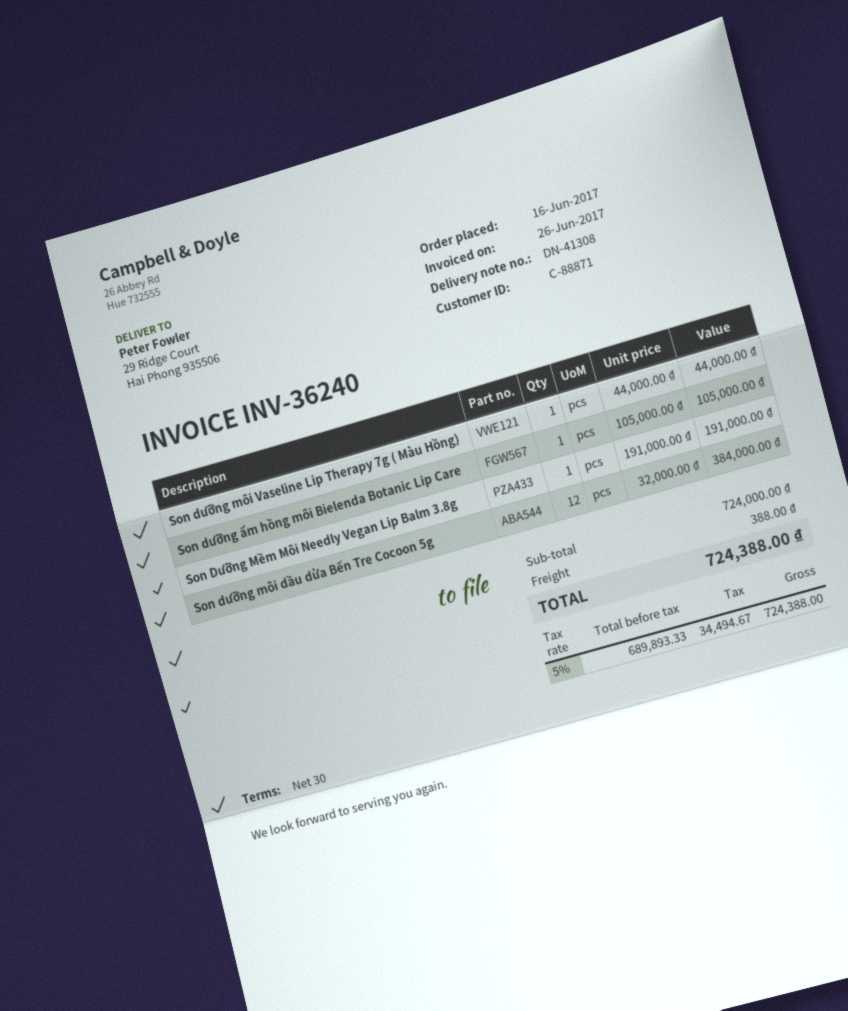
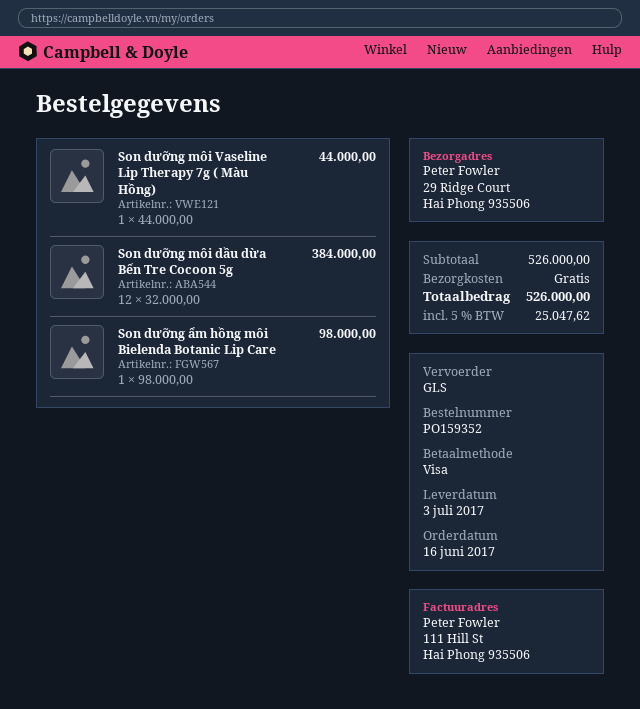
Son dưỡng ẩm hồng môi Bielenda Botanic Lip Care: 1 x 105000.00 = 105000.00 -> 1 x 98000.00 = 98000.00
Son Dưỡng Mềm Môi Needly Vegan Lip Balm 3.8g: 1 x 191000.00 = 191000.00 -> none
subtotal: 724000.00 -> 526000.00
shipping: 388.00 -> 0.00
tax: 5% = 34494.67 -> 5% = 25047.62
total: 724388.00 -> 526000.00

